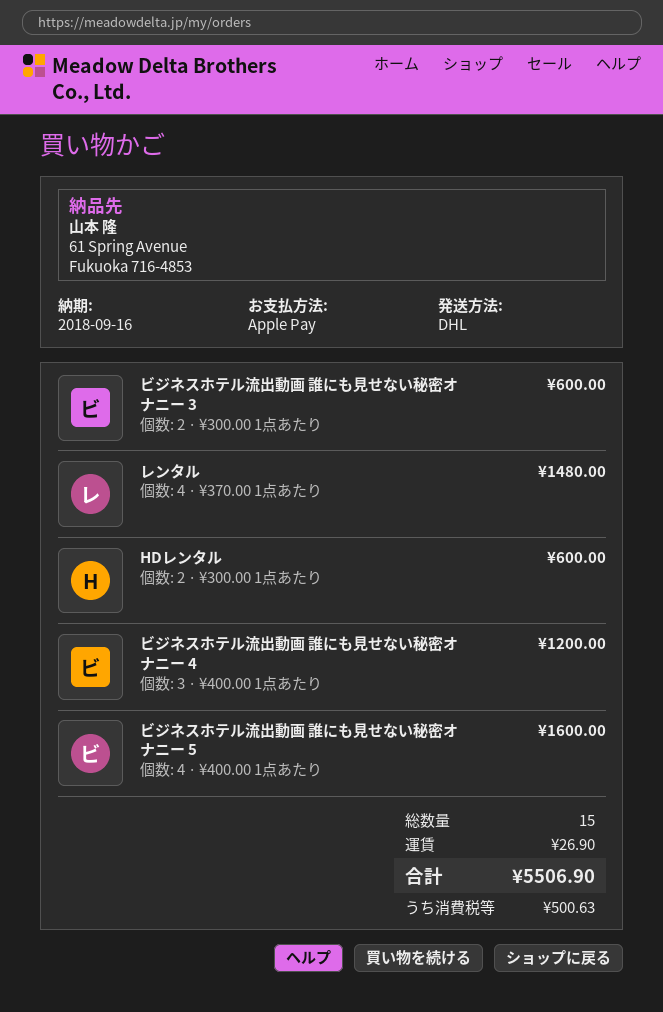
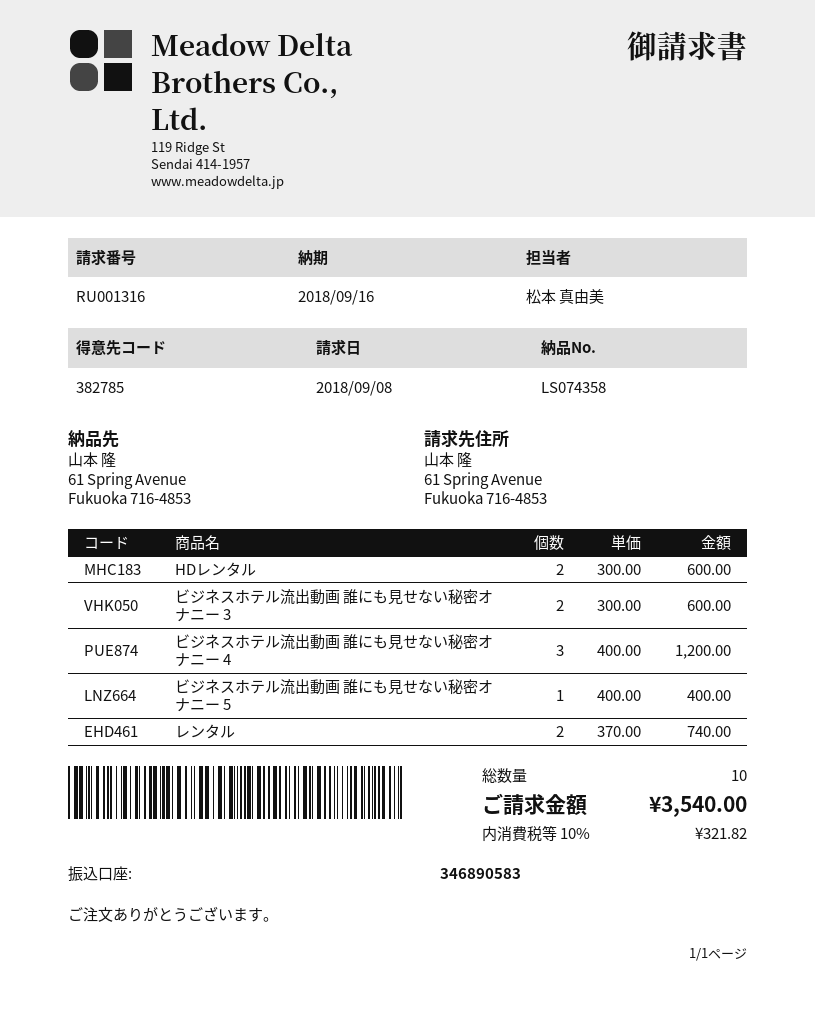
レンタル: 4 x 370.00 = 1480.00 -> 2 x 370.00 = 740.00
ビジネスホテル流出動画 誰にも見せない秘密オナニー 5: 4 x 400.00 = 1600.00 -> 1 x 400.00 = 400.00
total quantity: 15 -> 10
shipping: 26.90 -> none
tax: 500.63 -> 321.82
total: 5506.90 -> 3540.00

